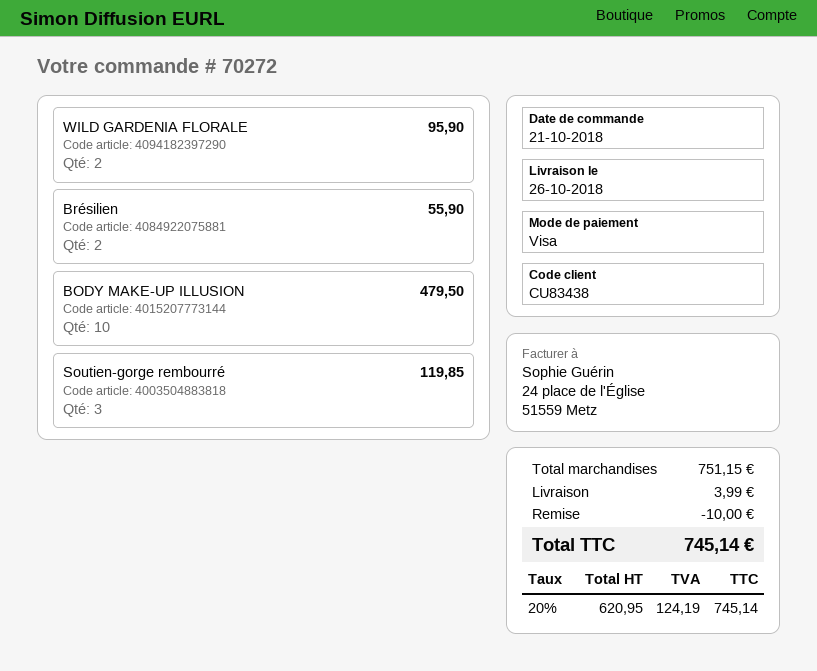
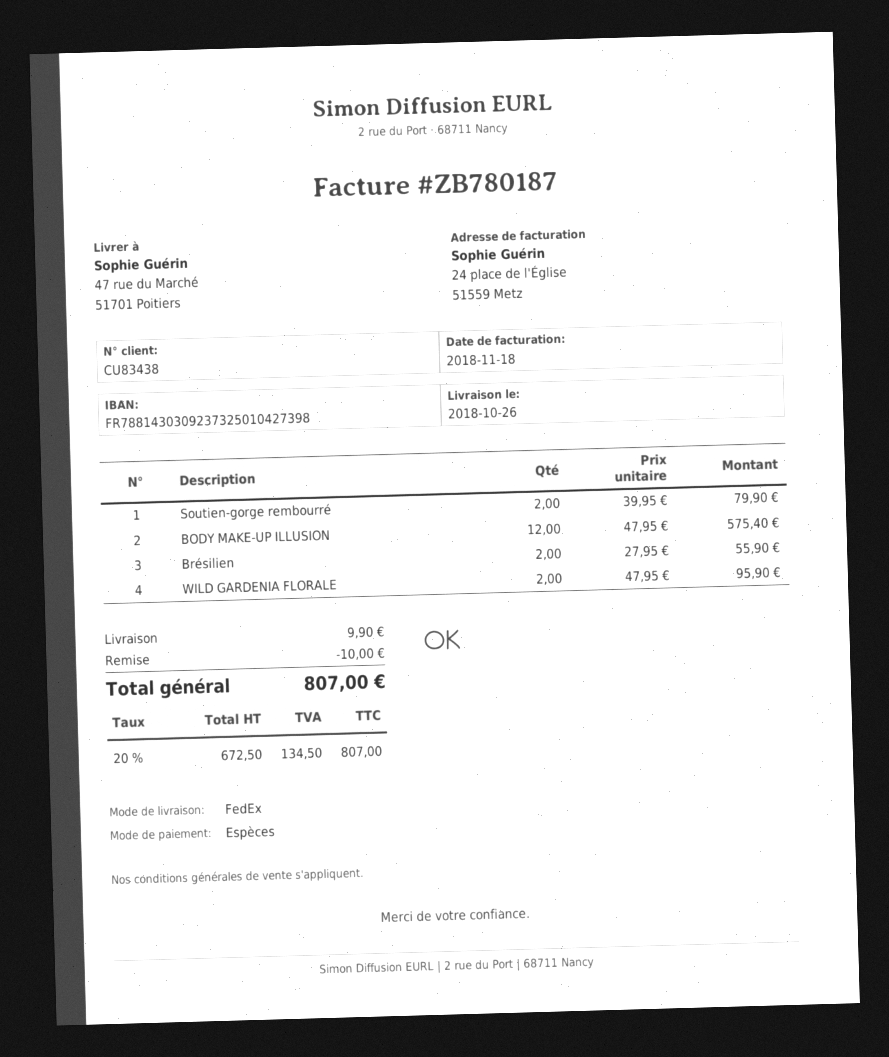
payment method: Visa -> cash
BODY MAKE-UP ILLUSION: 10 for 479.50 -> 12 for 575.40
Soutien-gorge rembourré: 3 for 119.85 -> 2 for 79.90
shipping: 3.99 -> 9.90
net: 620.95 -> 672.50
tax: 20% = 124.19 -> 20% = 134.50
total: 745.14 -> 807.00

